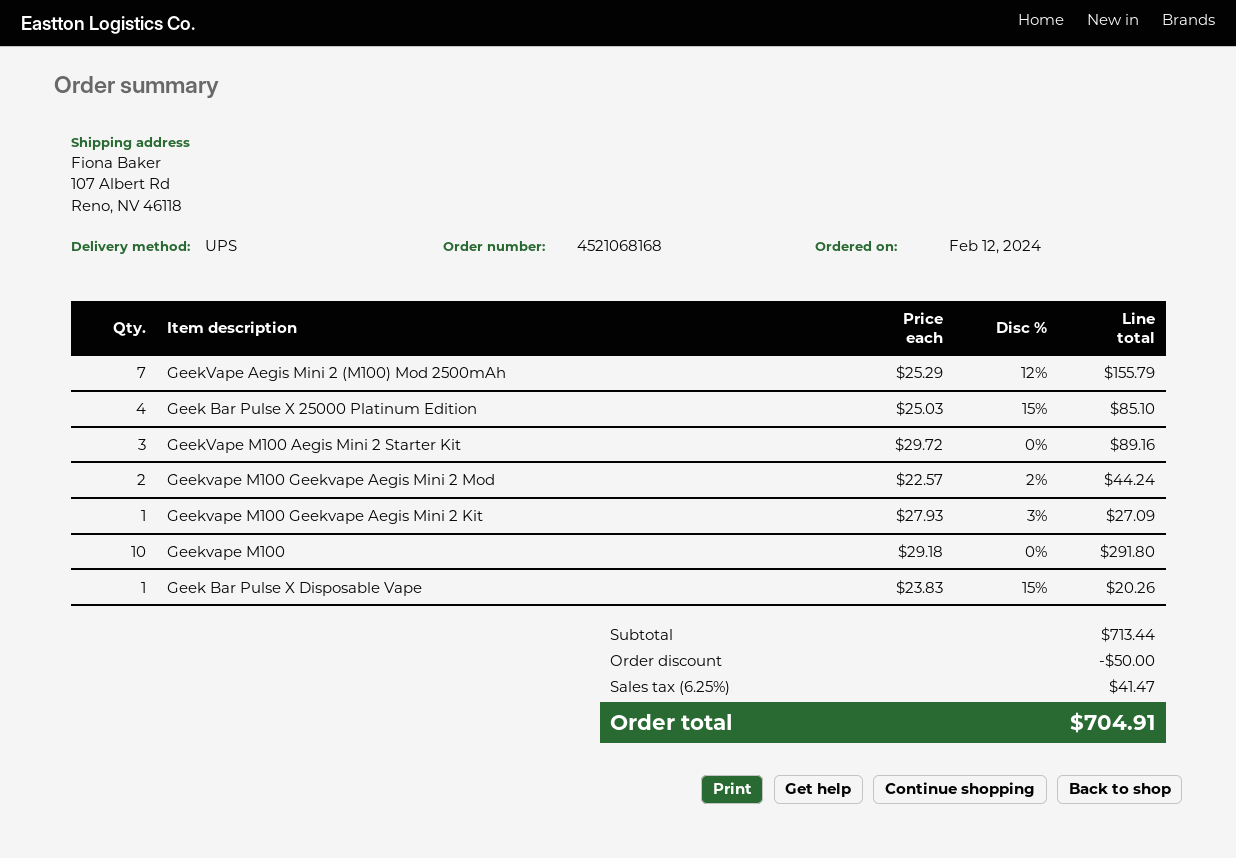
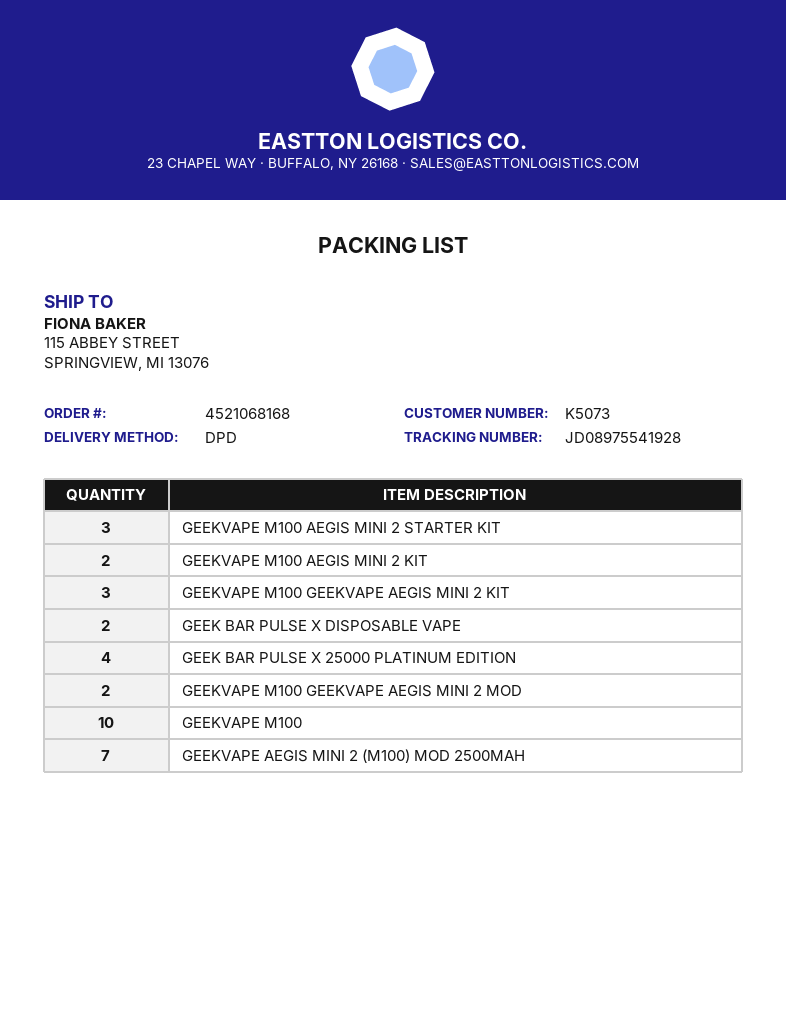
shipping method: UPS -> DPD
ship to: 107 Albert Rd, Reno, NV 46118 -> 115 ABBEY STREET, SPRINGVIEW, MI 13076
Geekvape M100 Geekvape Aegis Mini 2 Kit: 1 -> 3
Geek Bar Pulse X Disposable Vape: 1 -> 2
GEEKVAPE M100 AEGIS MINI 2 KIT: none -> 2

